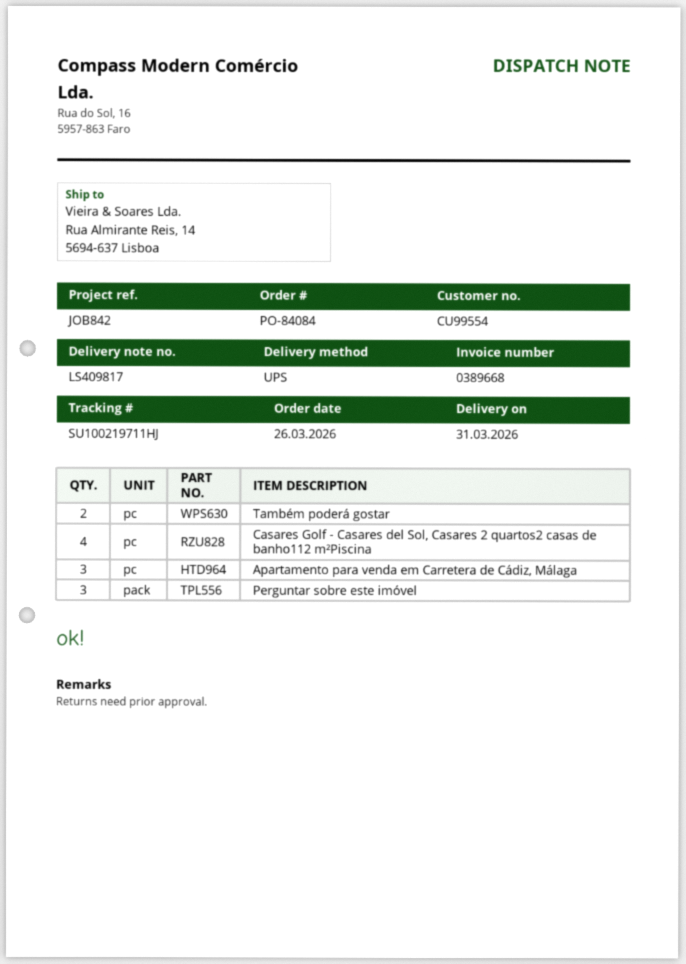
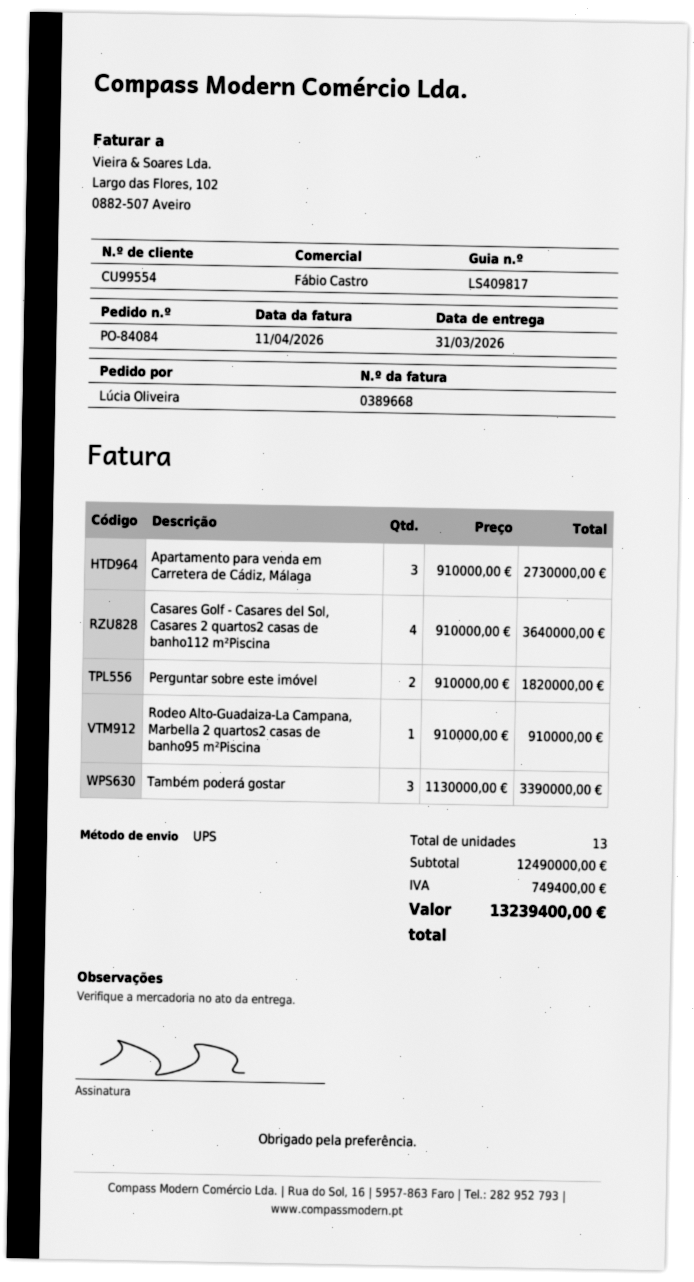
Também poderá gostar: 2 -> 3
Perguntar sobre este imóvel: 3 -> 2
Rodeo Alto-Guadaiza-La Campana, Marbella 2 quartos2 casas de banho95 m²Piscina: none -> 1

